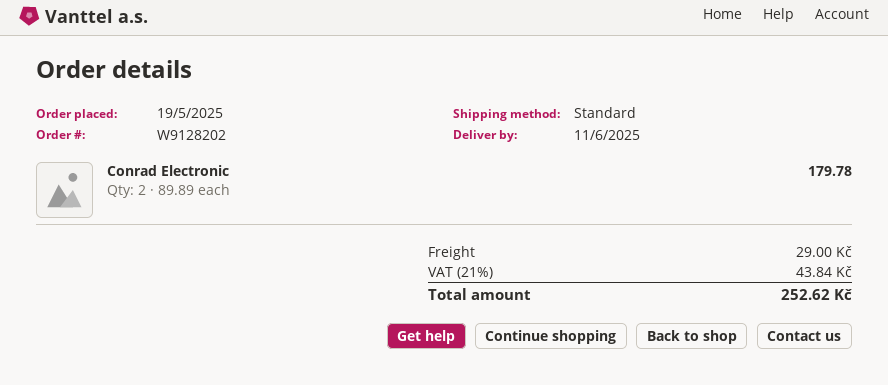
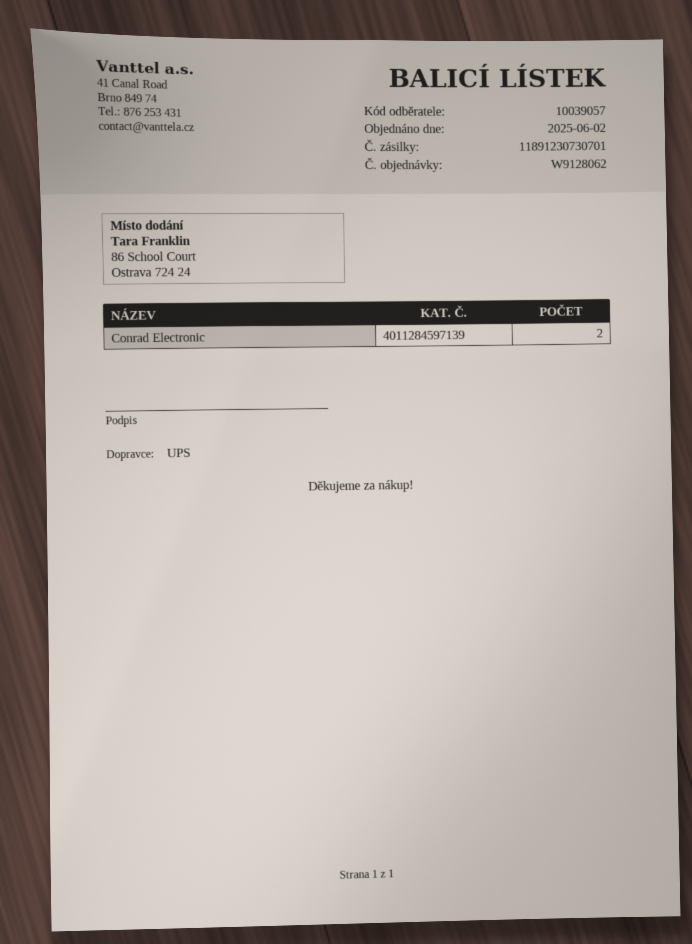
order number: W9128202 -> W9128062
order date: 2025-05-19 -> 2025-06-02
shipping method: standard -> UPS

